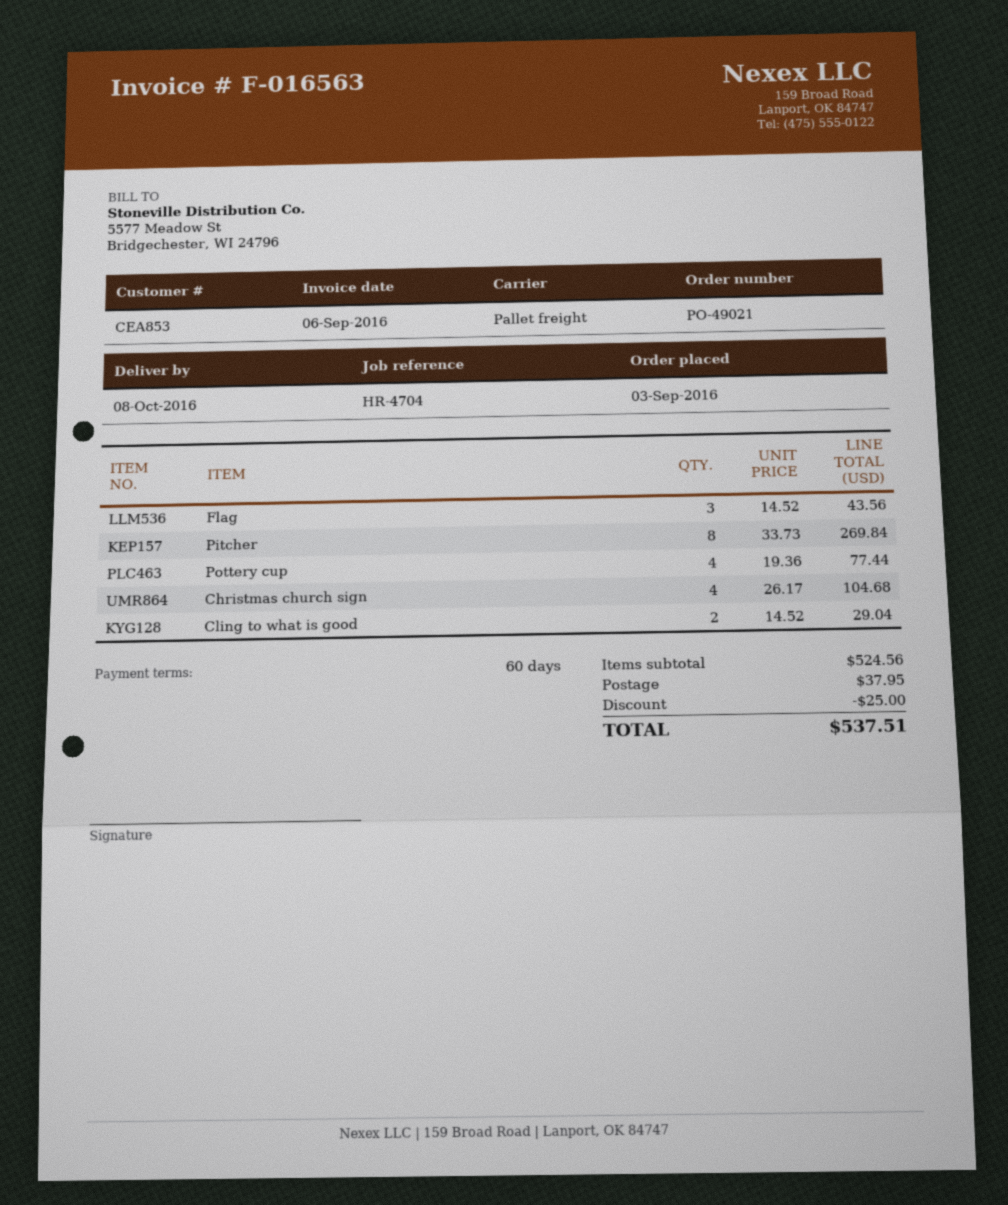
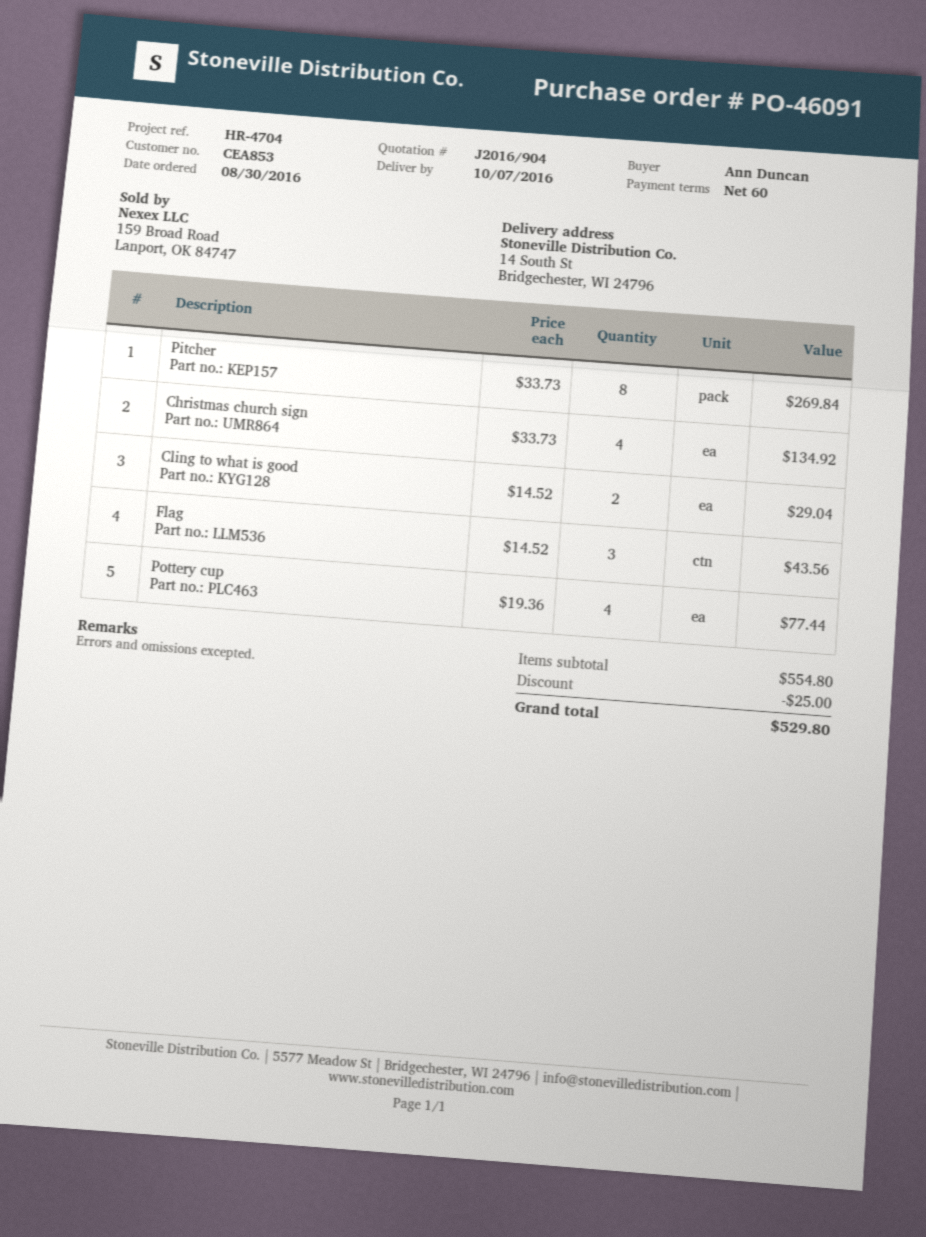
order number: PO-49021 -> PO-46091
order date: 2016-09-03 -> 2016-08-30
delivery date: 2016-10-08 -> 2016-10-07
Christmas church sign: 4 x 26.17 = 104.68 -> 4 x 33.73 = 134.92
subtotal: 524.56 -> 554.80
shipping: 37.95 -> none
total: 537.51 -> 529.80

